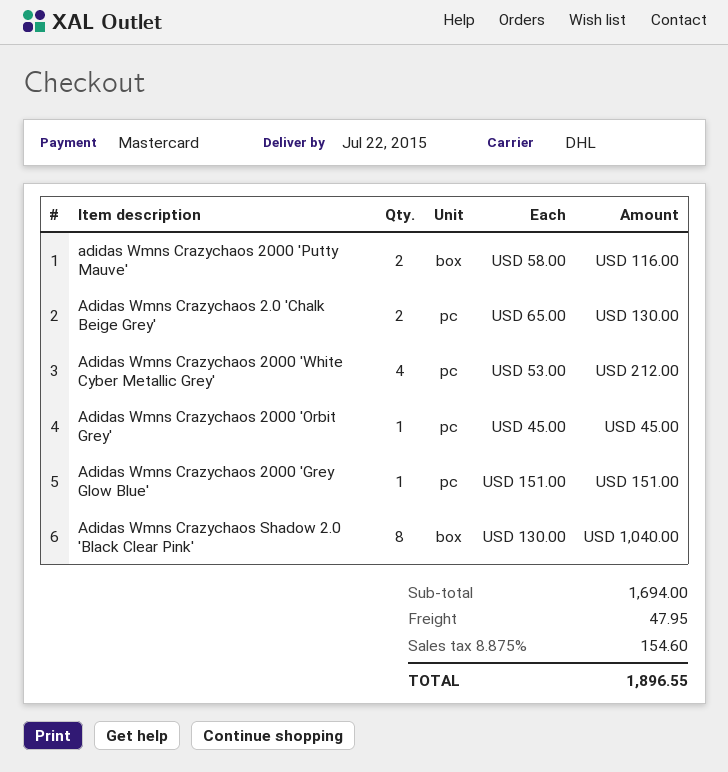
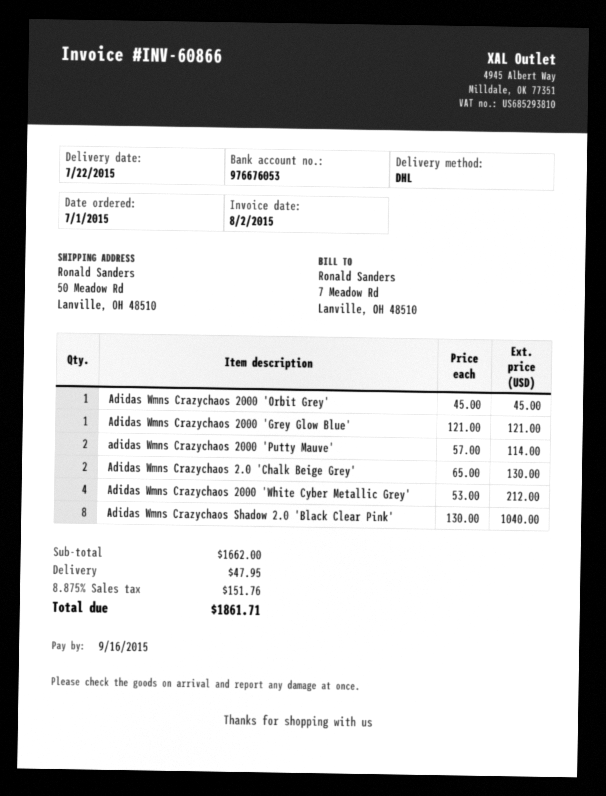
adidas Wmns Crazychaos 2000 'Putty Mauve': 2 x 58.00 = 116.00 -> 2 x 57.00 = 114.00
Adidas Wmns Crazychaos 2000 'Grey Glow Blue': 1 x 151.00 = 151.00 -> 1 x 121.00 = 121.00
subtotal: 1694.00 -> 1662.00
tax: 8.875% = 154.60 -> 8.875% = 151.76
total: 1896.55 -> 1861.71

